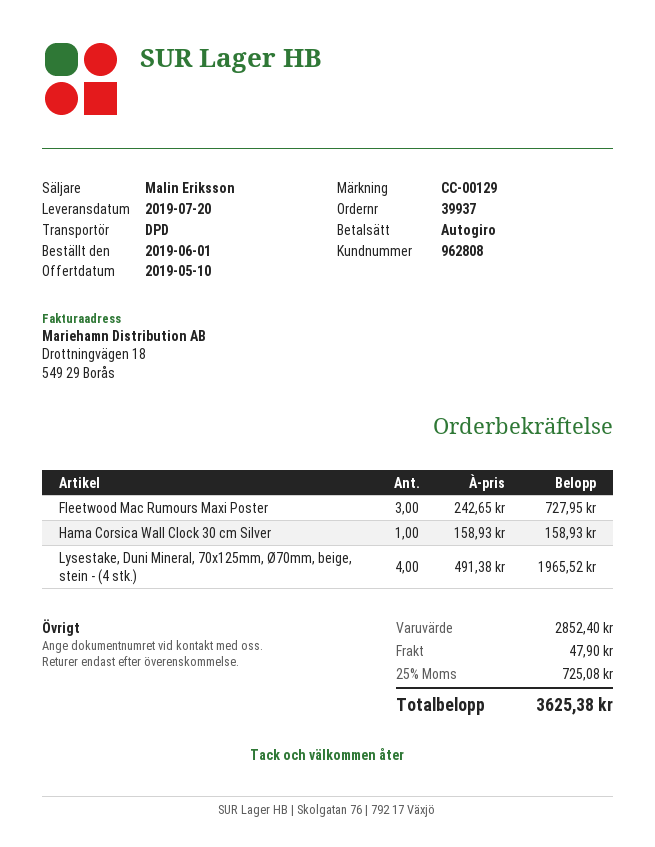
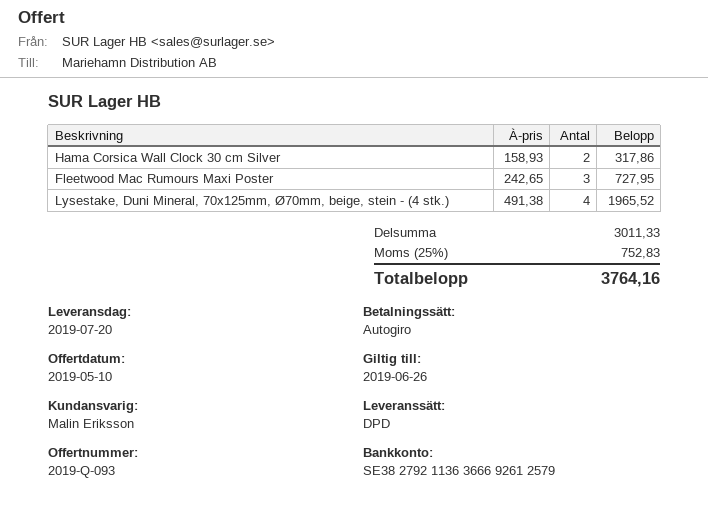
Hama Corsica Wall Clock 30 cm Silver: 1 x 158.93 = 158.93 -> 2 x 158.93 = 317.86
subtotal: 2852.40 -> 3011.33
shipping: 47.90 -> none
tax: 25% = 725.08 -> 25% = 752.83
total: 3625.38 -> 3764.16

